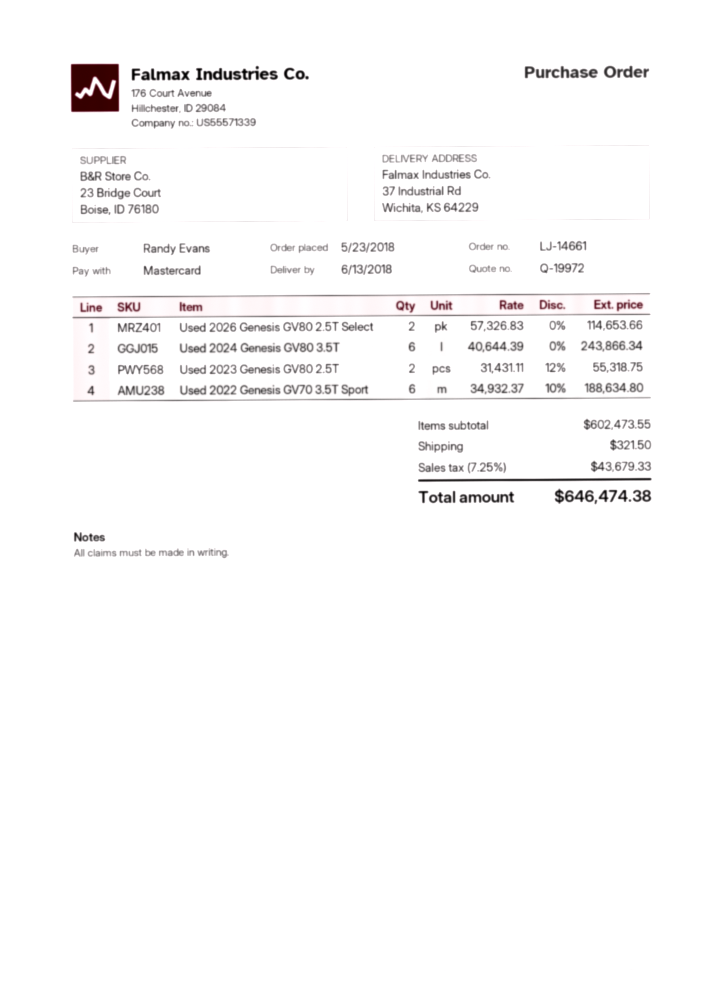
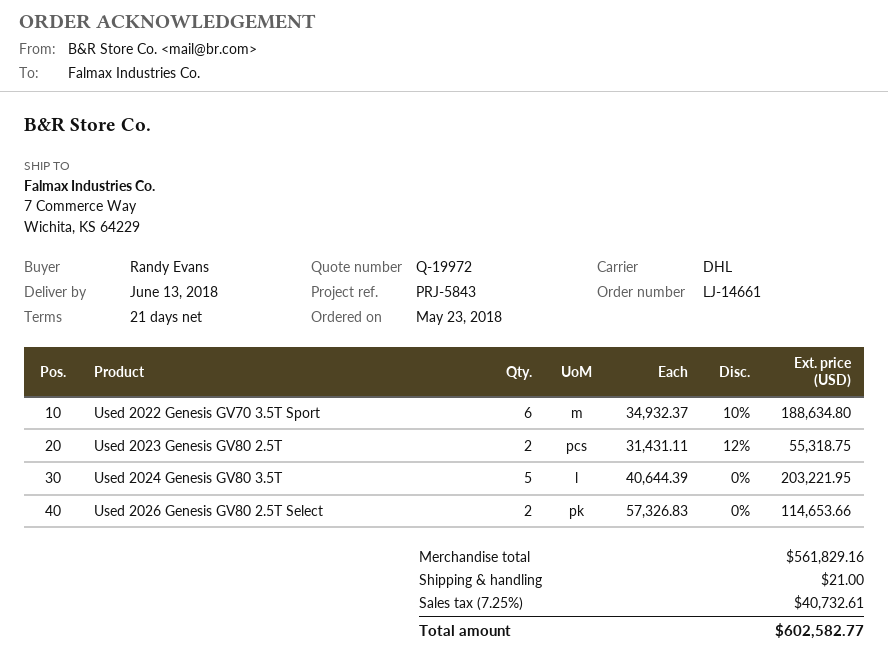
ship to: 37 Industrial Rd, Wichita, KS 64229 -> 7 Commerce Way, Wichita, KS 64229
Used 2024 Genesis GV80 3.5T: 6 x 40644.39 = 243866.34 -> 5 x 40644.39 = 203221.95
subtotal: 602473.55 -> 561829.16
shipping: 321.50 -> 21.00
tax: 7.25% = 43679.33 -> 7.25% = 40732.61
total: 646474.38 -> 602582.77

